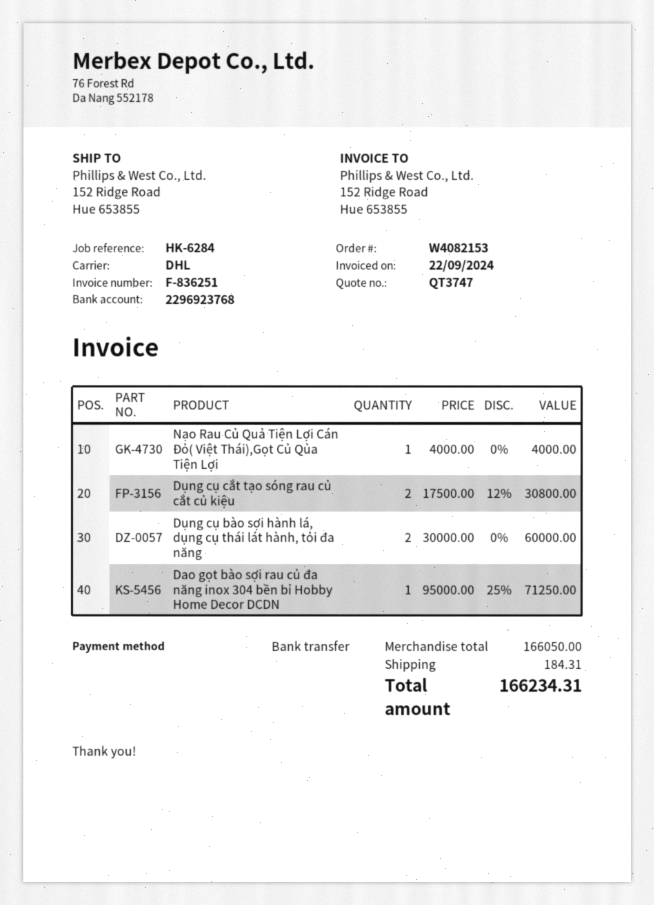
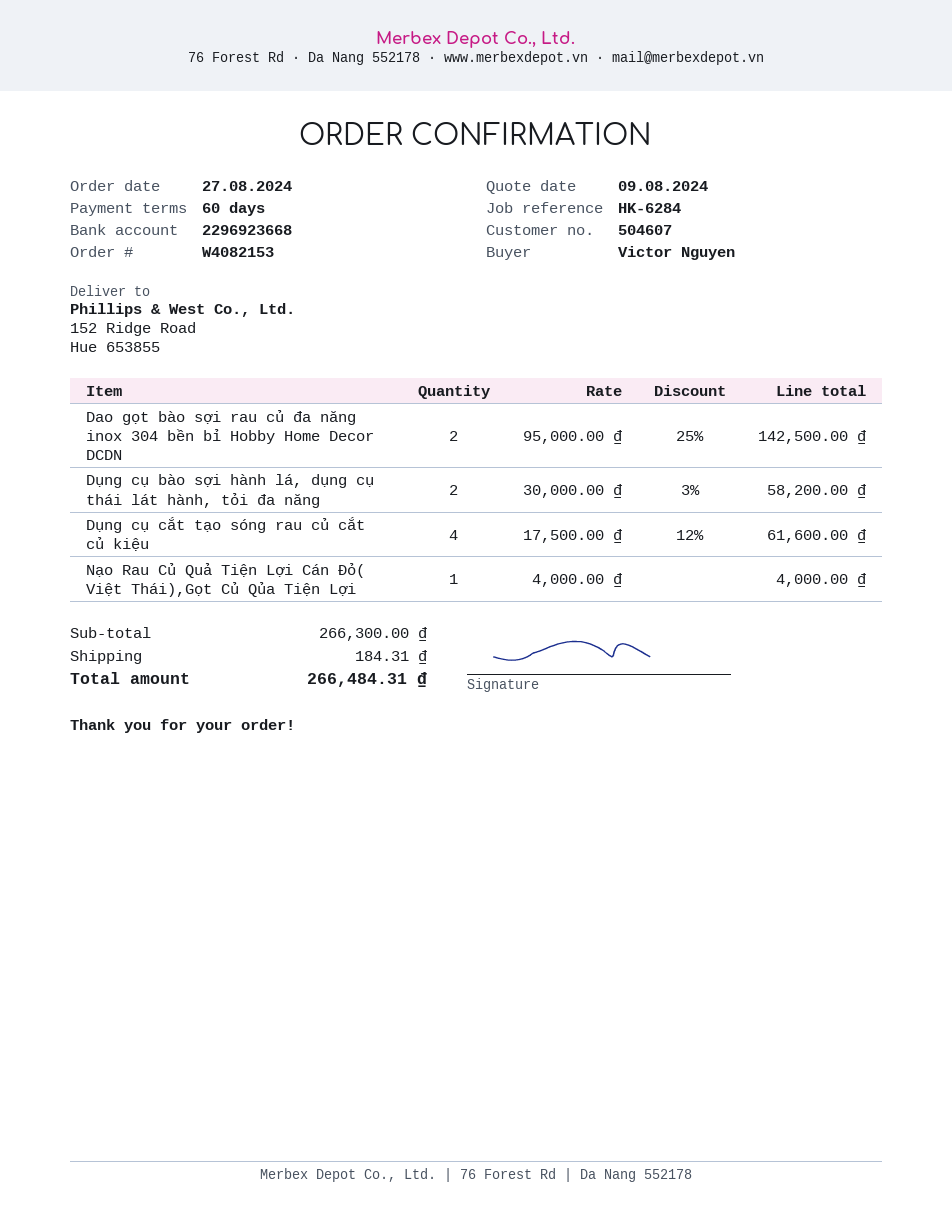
bank account: 2296923768 -> 2296923668
Dụng cụ cắt tạo sóng rau củ cắt củ kiệu: 2 x 17500.00 - 12% = 30800.00 -> 4 x 17500.00 - 12% = 61600.00
Dụng cụ bào sợi hành lá, dụng cụ thái lát hành, tỏi đa năng: 2 x 30000.00 = 60000.00 -> 2 x 30000.00 - 3% = 58200.00
Dao gọt bào sợi rau củ đa năng inox 304 bền bỉ Hobby Home Decor DCDN: 1 x 95000.00 - 25% = 71250.00 -> 2 x 95000.00 - 25% = 142500.00
subtotal: 166050.00 -> 266300.00
total: 166234.31 -> 266484.31

